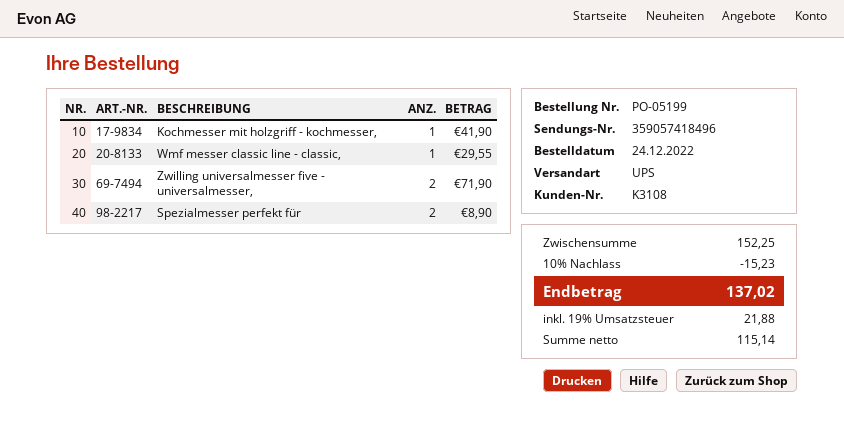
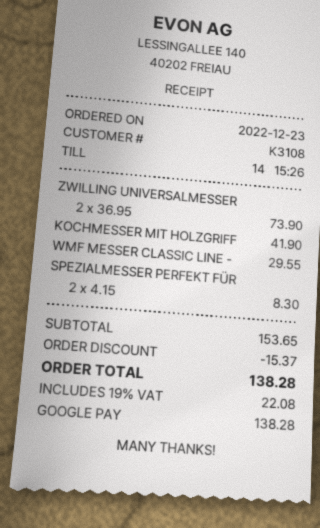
order date: 2022-12-24 -> 2022-12-23
Zwilling universalmesser five - universalmesser,: 2 for 71.90 -> 2 for 73.90
Spezialmesser perfekt für: 2 for 8.90 -> 2 for 8.30
subtotal: 152.25 -> 153.65
discount: 15.23 -> 15.37
tax: 19% = 21.88 -> 19% = 22.08
total: 137.02 -> 138.28

